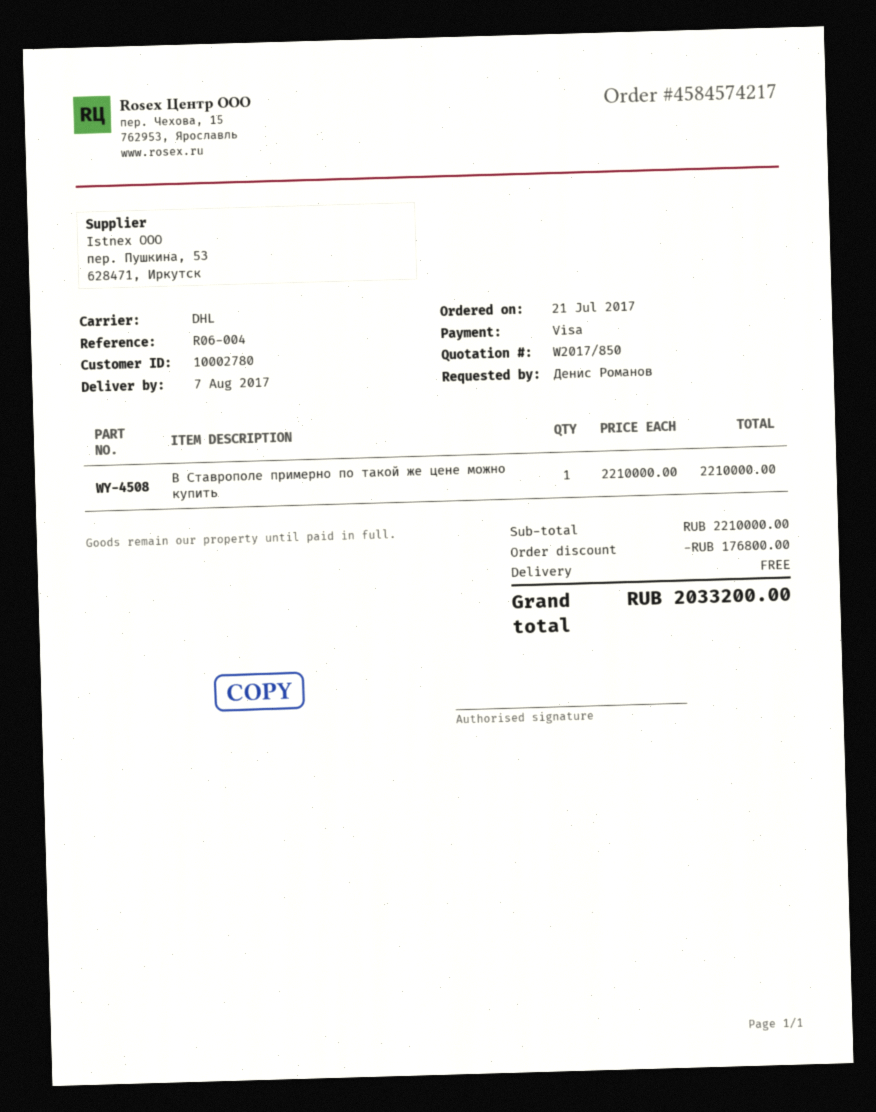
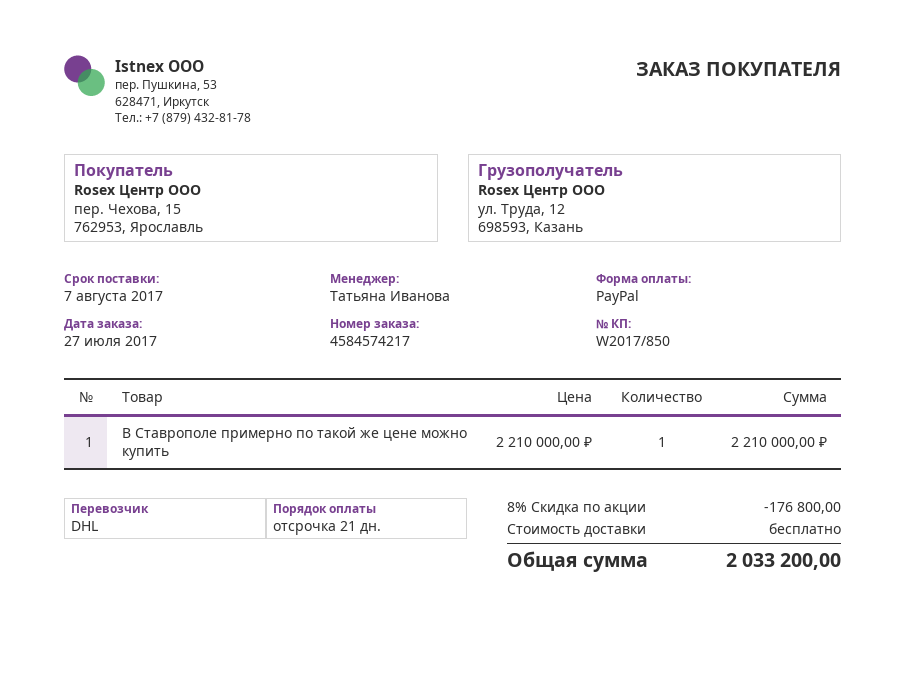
order date: 2017-07-21 -> 2017-07-27
payment method: Visa -> PayPal

